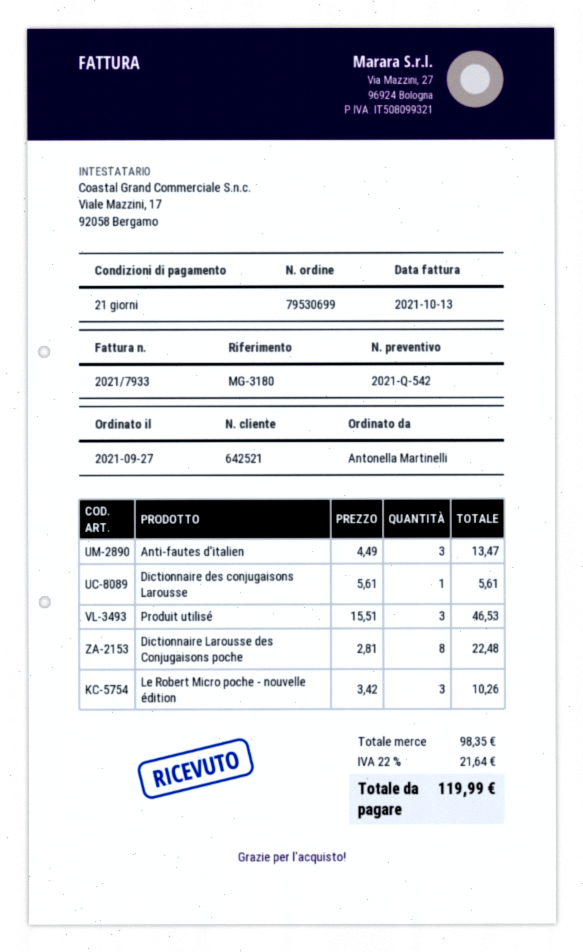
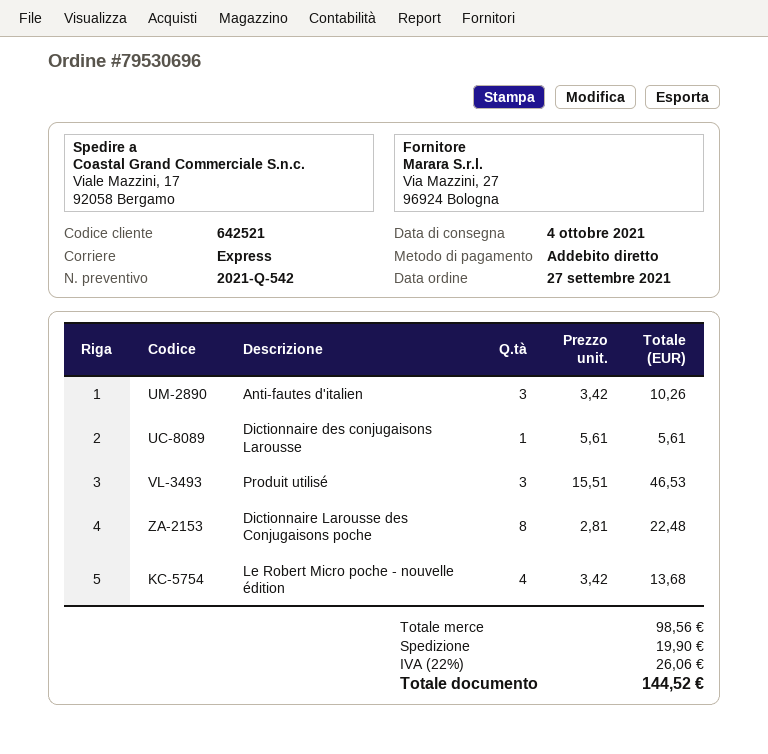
order number: 79530699 -> 79530696
Anti-fautes d'italien: 3 x 4.49 = 13.47 -> 3 x 3.42 = 10.26
Le Robert Micro poche - nouvelle édition: 3 x 3.42 = 10.26 -> 4 x 3.42 = 13.68
subtotal: 98.35 -> 98.56
shipping: none -> 19.90
tax: 22% = 21.64 -> 22% = 26.06
total: 119.99 -> 144.52

